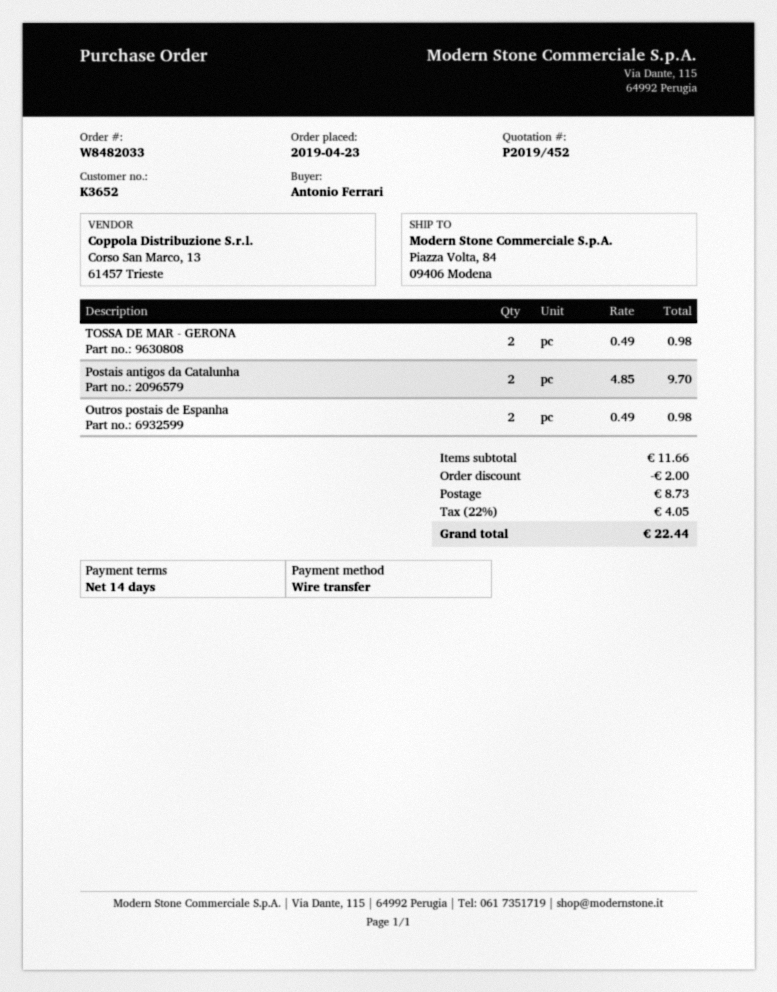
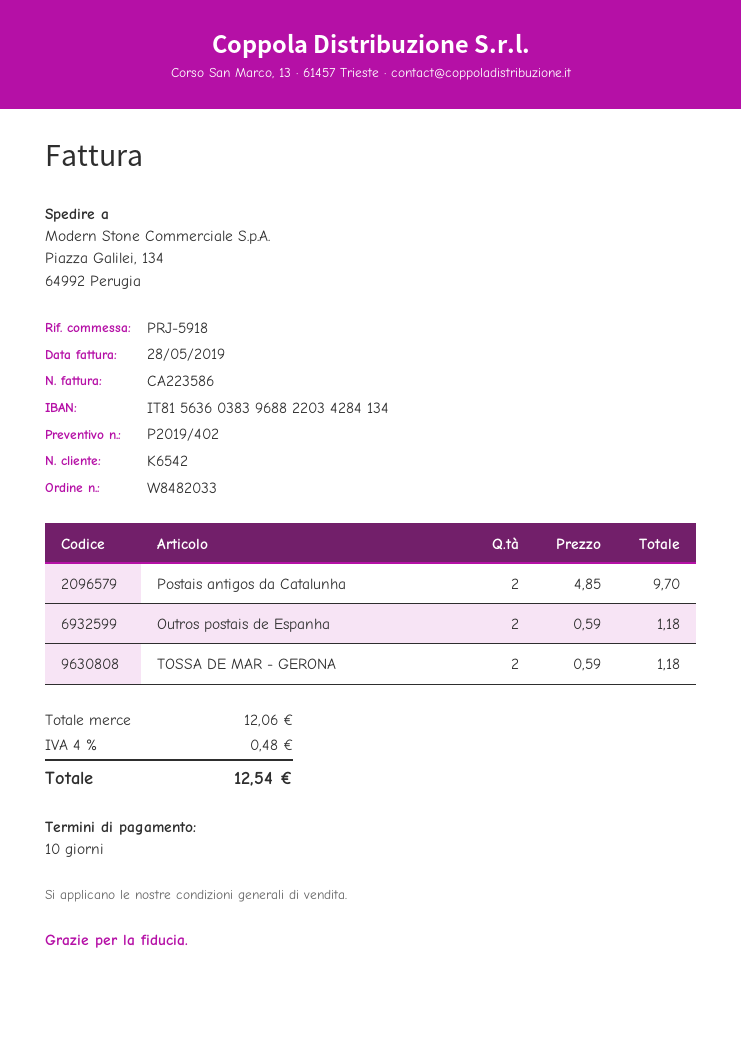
quote number: P2019/452 -> P2019/402
payment terms: 14 days -> 10 days
customer number: K3652 -> K6542
ship to: Piazza Volta, 84, 09406 Modena -> Piazza Galilei, 134, 64992 Perugia
TOSSA DE MAR - GERONA: 2 x 0.49 = 0.98 -> 2 x 0.59 = 1.18
Outros postais de Espanha: 2 x 0.49 = 0.98 -> 2 x 0.59 = 1.18
subtotal: 11.66 -> 12.06
discount: 2.00 -> none
shipping: 8.73 -> none
tax: 22% = 4.05 -> 4% = 0.48
total: 22.44 -> 12.54

